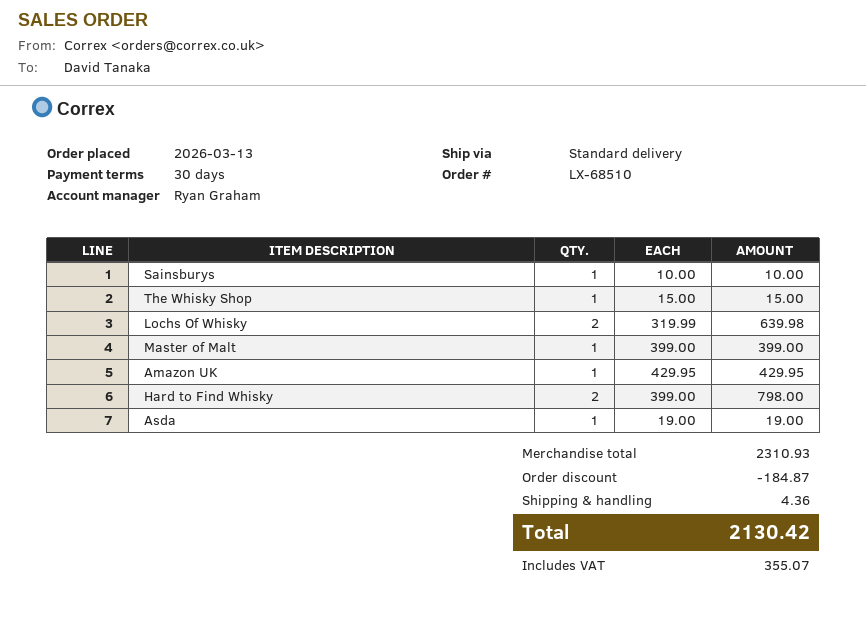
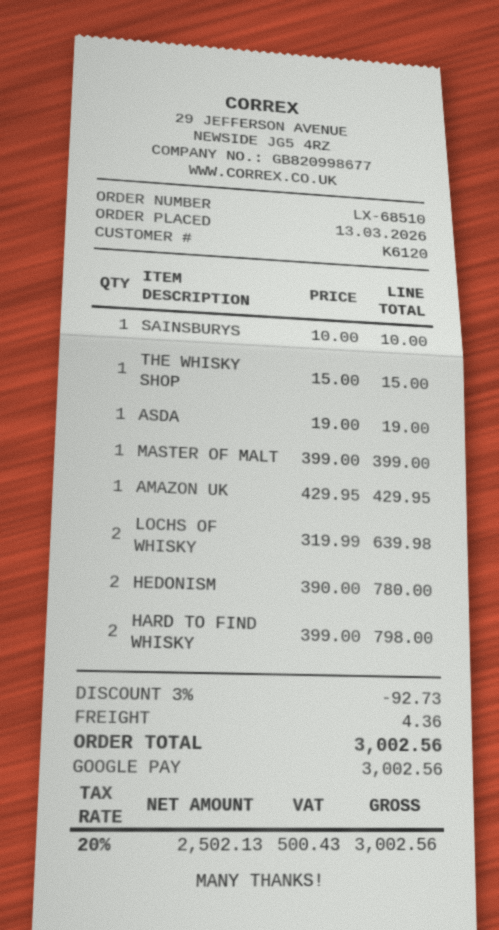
HEDONISM: none -> 2 x 390.00 = 780.00
discount: 184.87 -> 92.73
tax: 355.07 -> 500.43
total: 2130.42 -> 3002.56

